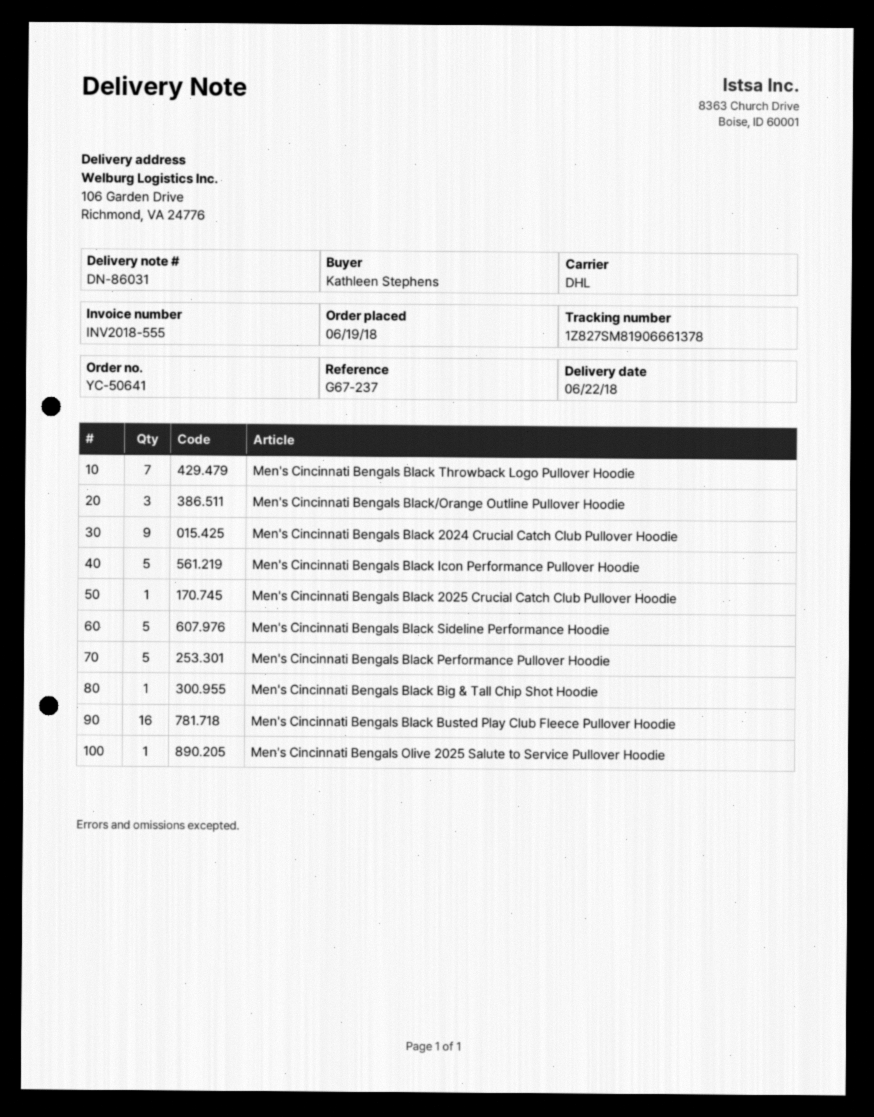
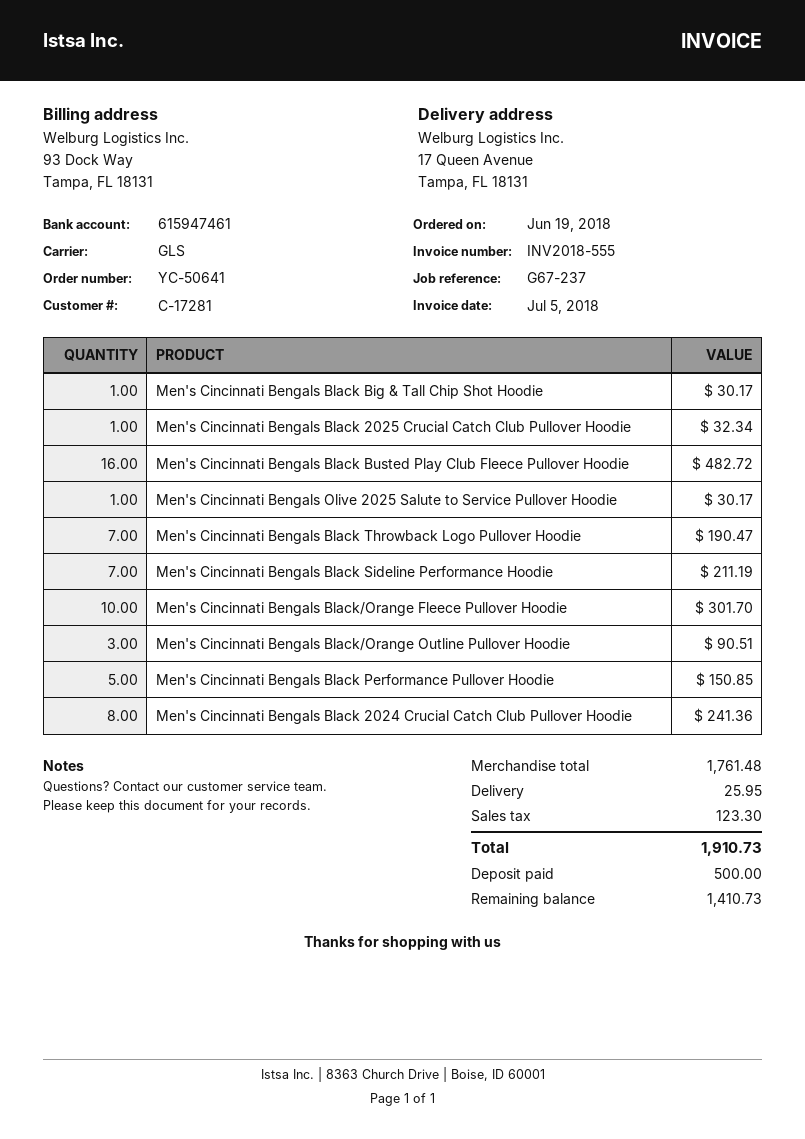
shipping method: DHL -> GLS
ship to: 106 Garden Drive, Richmond, VA 24776 -> 17 Queen Avenue, Tampa, FL 18131
Men's Cincinnati Bengals Black 2024 Crucial Catch Club Pullover Hoodie: 9 -> 8
Men's Cincinnati Bengals Black Icon Performance Pullover Hoodie: 5 -> none
Men's Cincinnati Bengals Black Sideline Performance Hoodie: 5 -> 7
Men's Cincinnati Bengals Black/Orange Fleece Pullover Hoodie: none -> 10

